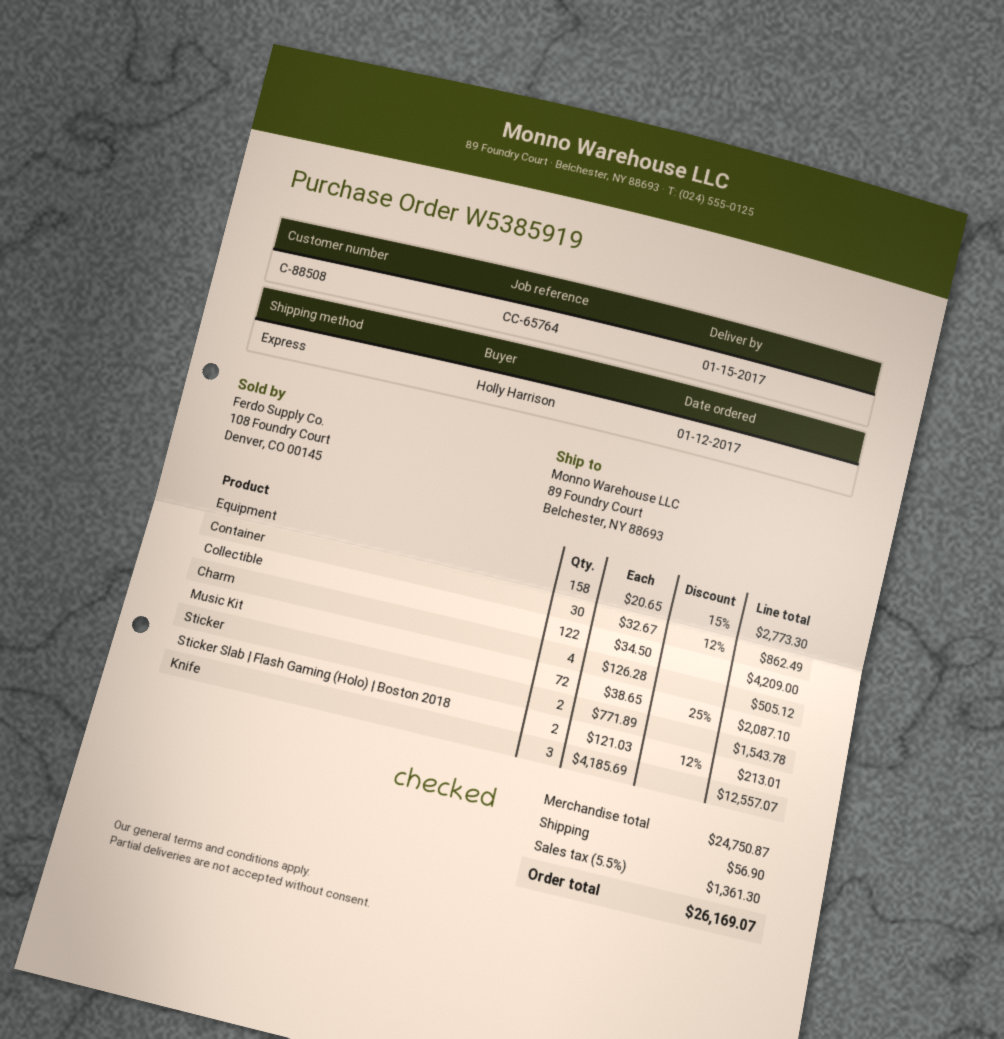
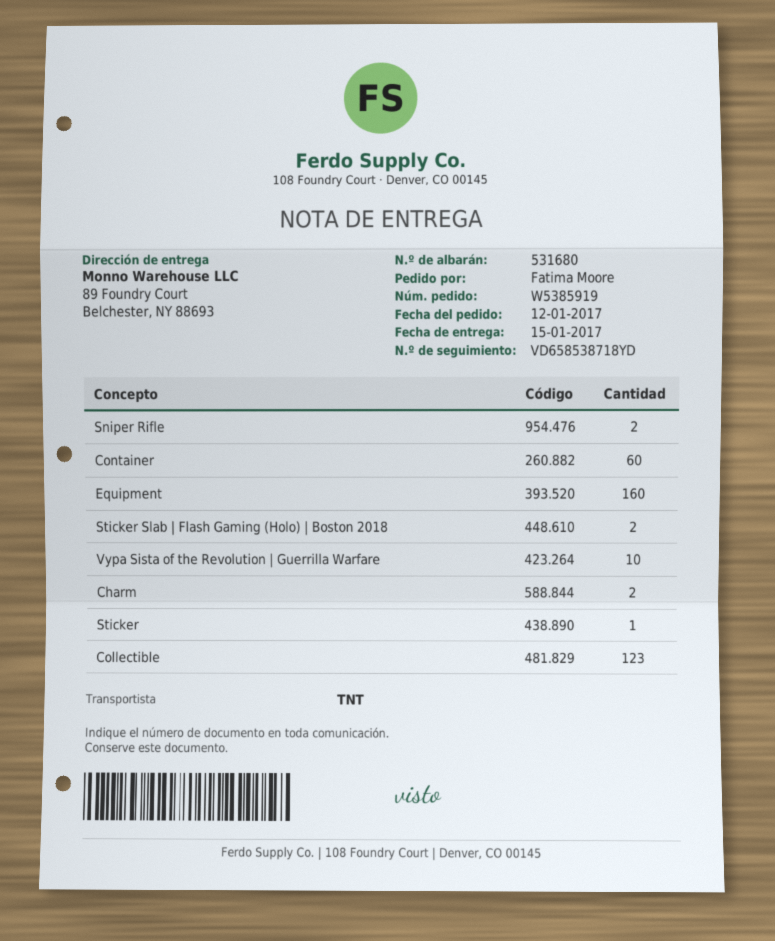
ordered by: Holly Harrison -> Fatima Moore
shipping method: express -> TNT
Equipment: 158 -> 160
Container: 30 -> 60
Collectible: 122 -> 123
Charm: 4 -> 2
Music Kit: 72 -> none
Sticker: 2 -> 1
Knife: 3 -> none
Sniper Rifle: none -> 2
Vypa Sista of the Revolution | Guerrilla Warfare: none -> 10

